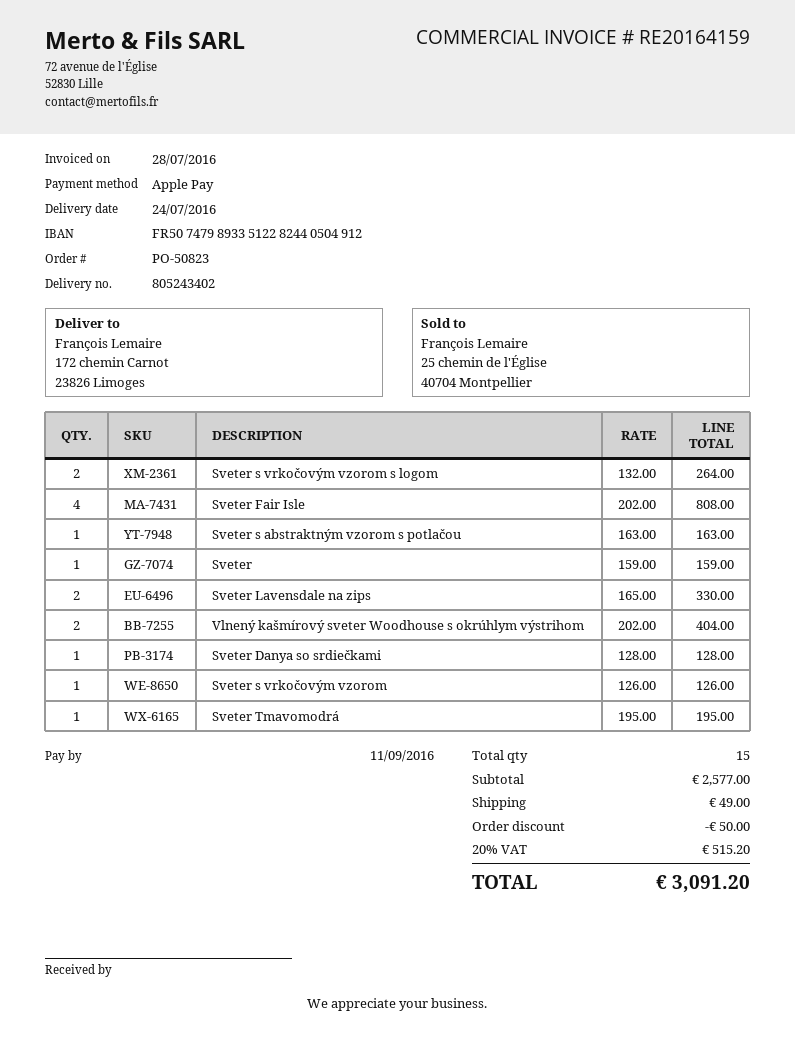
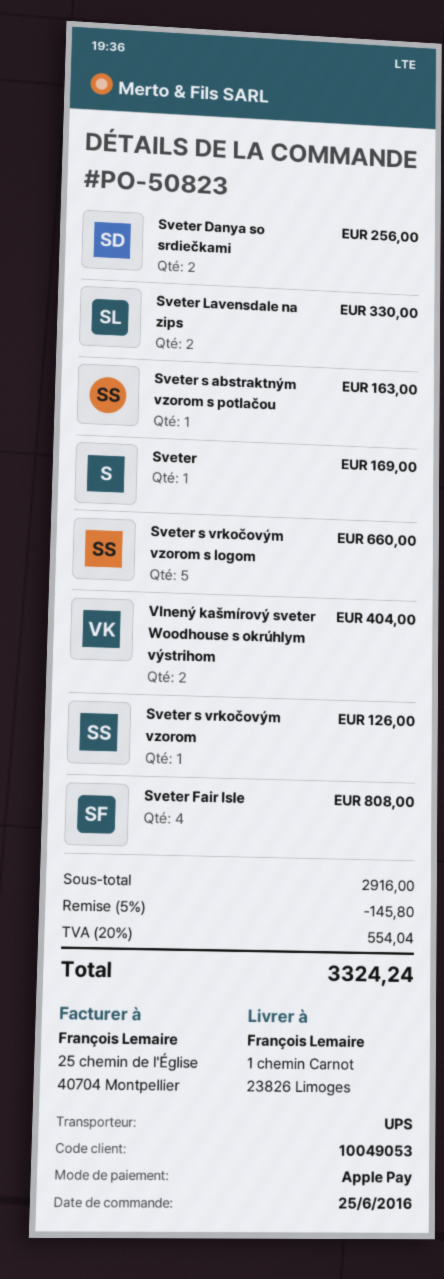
ship to: 172 chemin Carnot, 23826 Limoges -> 1 chemin Carnot, 23826 Limoges
Sveter s vrkočovým vzorom s logom: 2 for 264.00 -> 5 for 660.00
Sveter: 1 for 159.00 -> 1 for 169.00
Sveter Danya so srdiečkami: 1 for 128.00 -> 2 for 256.00
Sveter Tmavomodrá: 1 for 195.00 -> none
subtotal: 2577.00 -> 2916.00
discount: 50.00 -> 145.80
shipping: 49.00 -> none
tax: 20% = 515.20 -> 20% = 554.04
total: 3091.20 -> 3324.24

